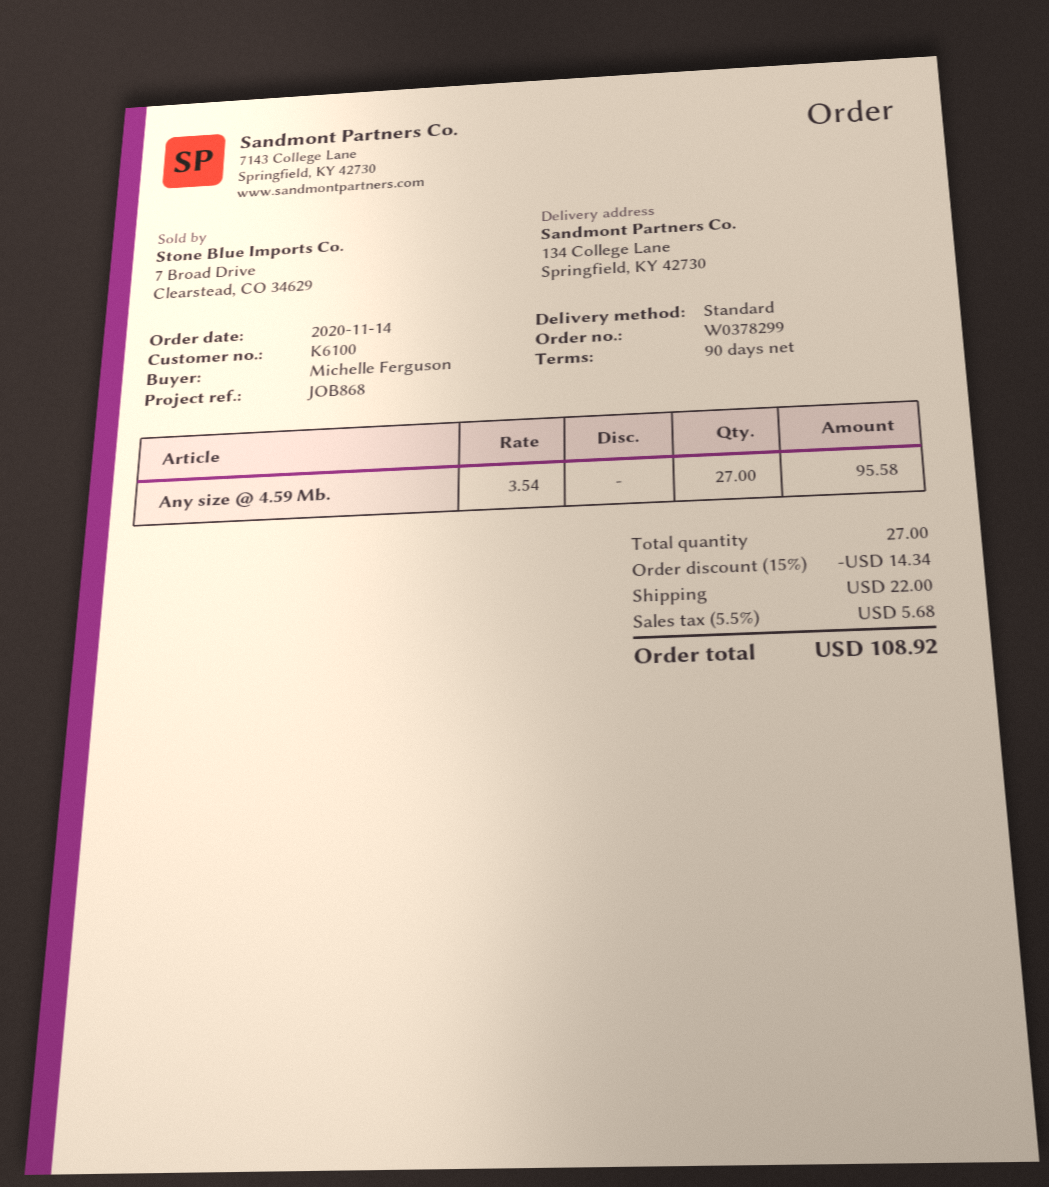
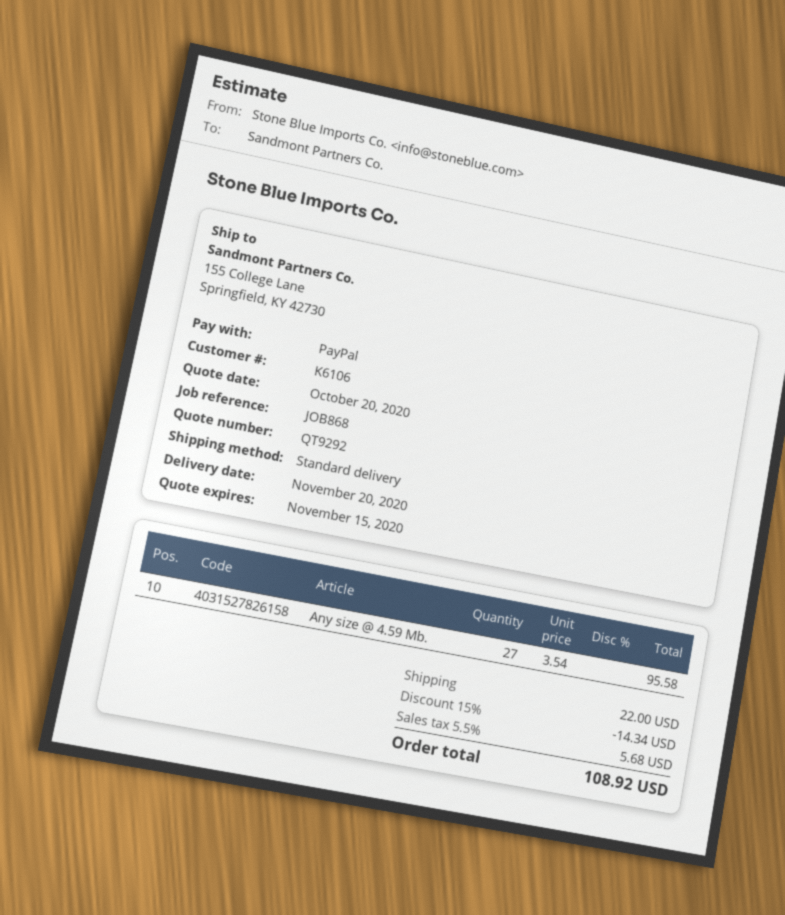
customer number: K6100 -> K6106
ship to: 134 College Lane, Springfield, KY 42730 -> 155 College Lane, Springfield, KY 42730

